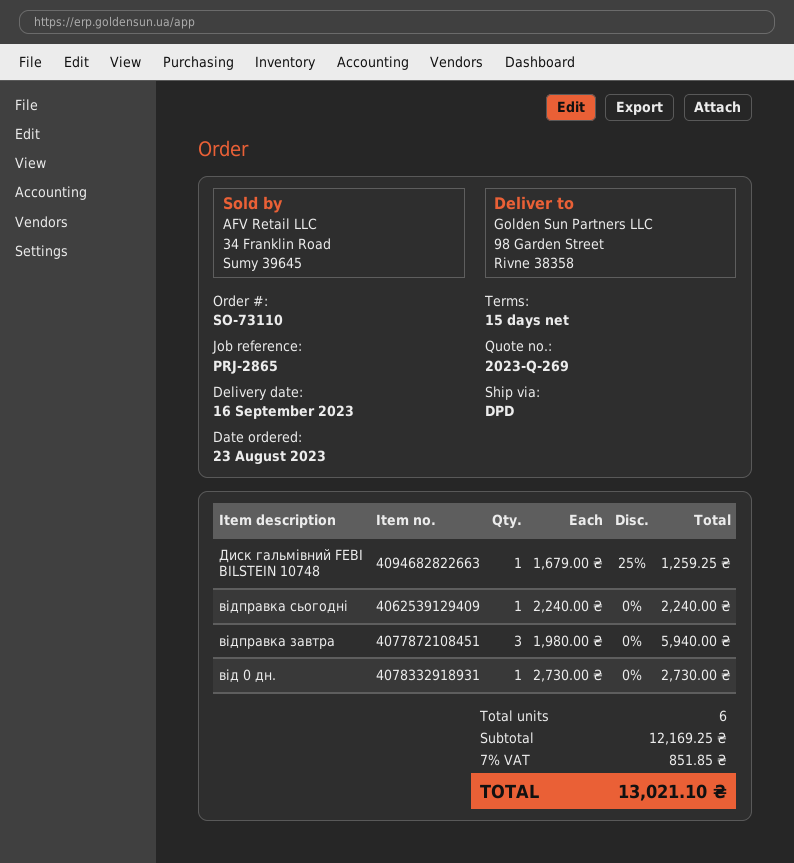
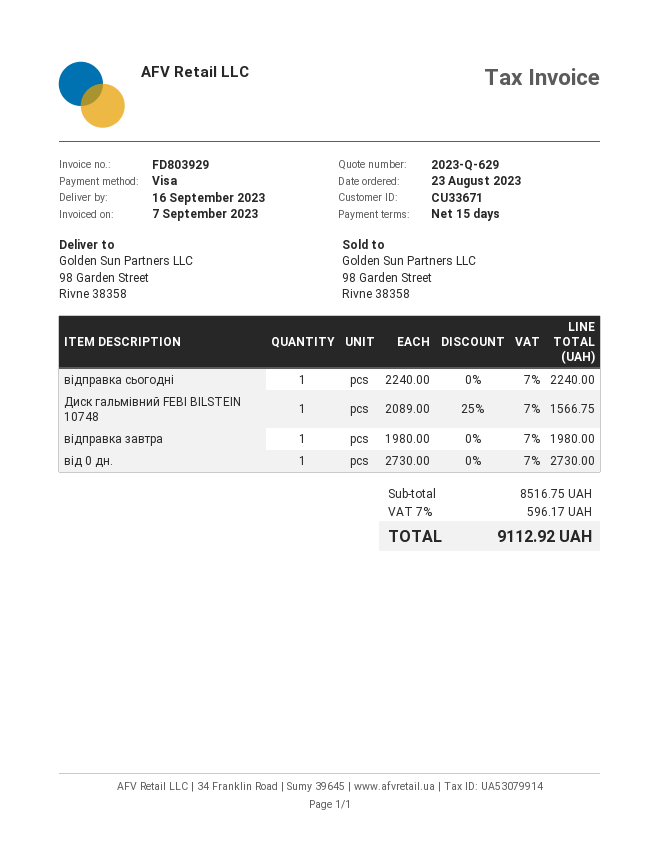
quote number: 2023-Q-269 -> 2023-Q-629
Диск гальмівний FEBI BILSTEIN 10748: 1 x 1679.00 - 25% = 1259.25 -> 1 x 2089.00 - 25% = 1566.75
відправка завтра: 3 x 1980.00 = 5940.00 -> 1 x 1980.00 = 1980.00
subtotal: 12169.25 -> 8516.75
tax: 7% = 851.85 -> 7% = 596.17
total: 13021.10 -> 9112.92

